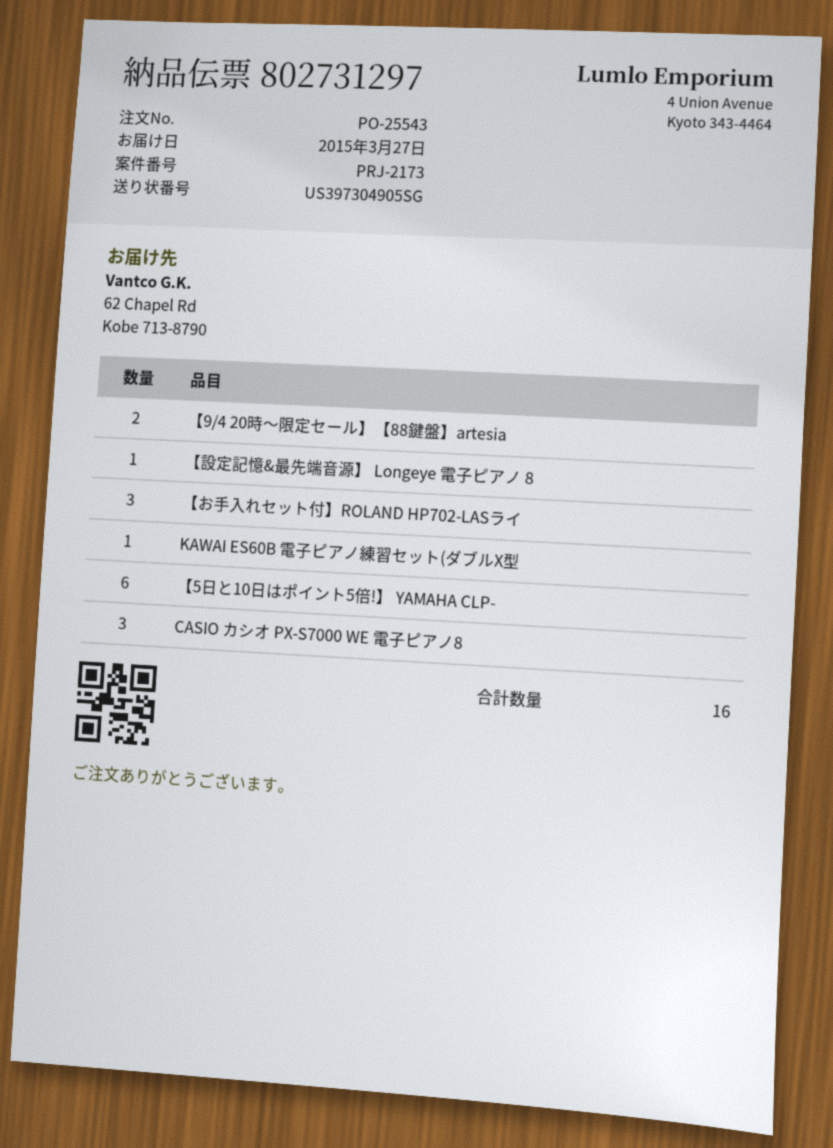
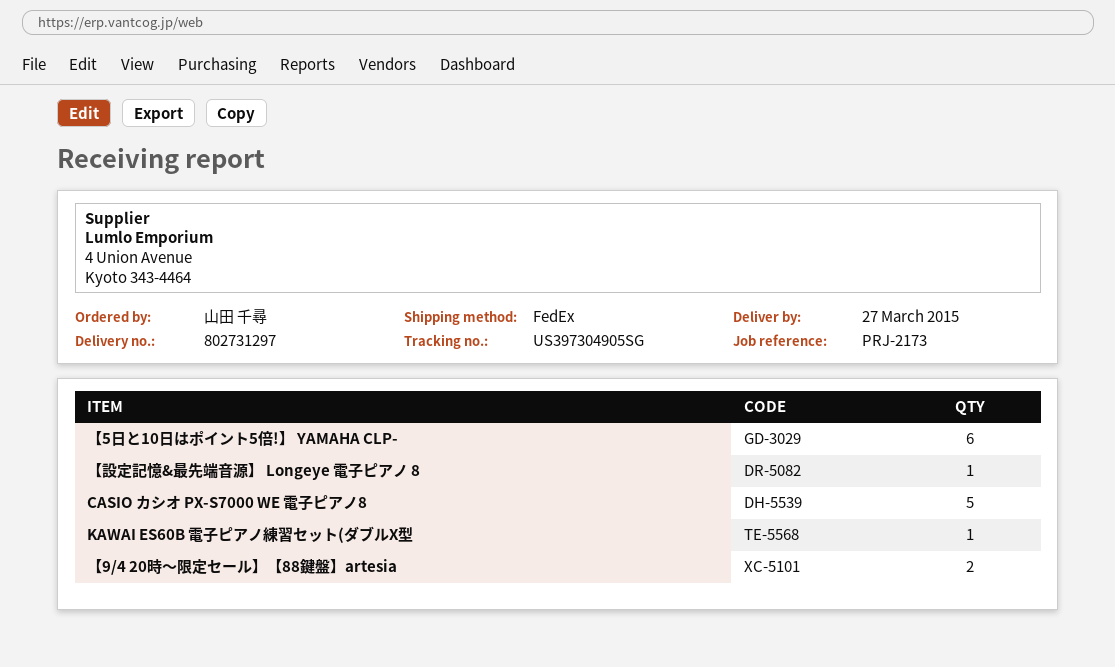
【お手入れセット付】ROLAND HP702-LASライ: 3 -> none
CASIO カシオ PX-S7000 WE 電子ピアノ8: 3 -> 5

